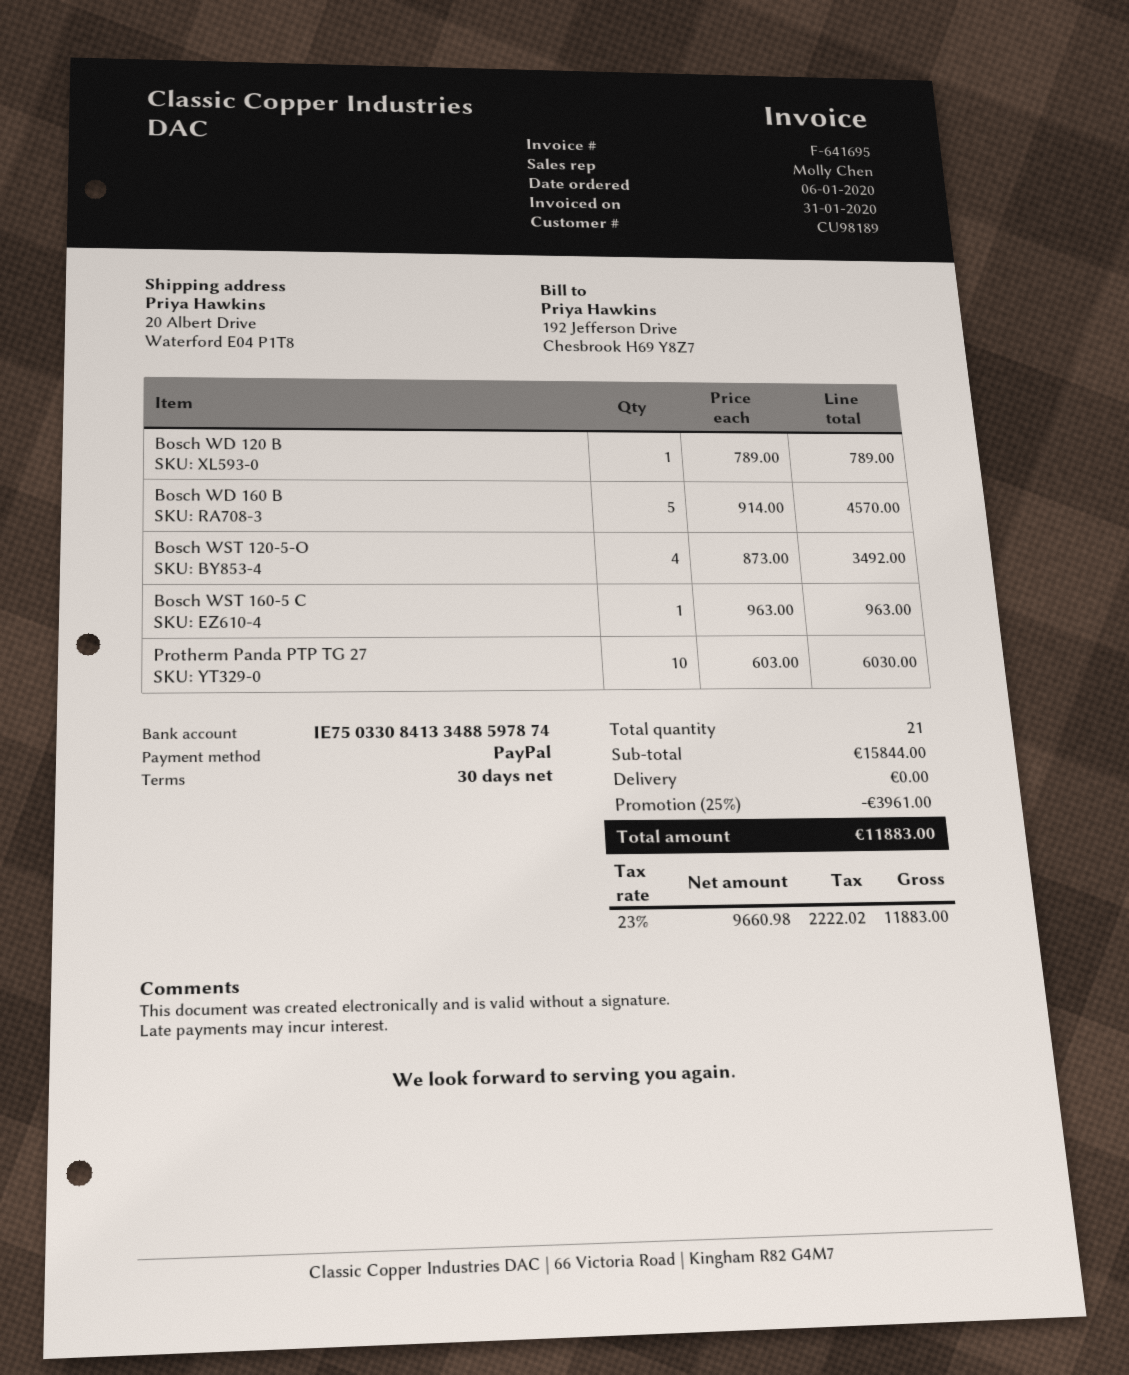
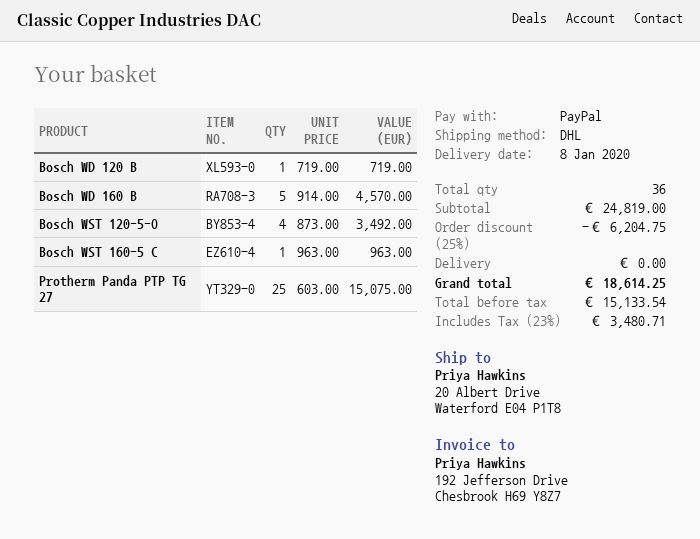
Bosch WD 120 B: 1 x 789.00 = 789.00 -> 1 x 719.00 = 719.00
Protherm Panda PTP TG 27: 10 x 603.00 = 6030.00 -> 25 x 603.00 = 15075.00
total quantity: 21 -> 36
subtotal: 15844.00 -> 24819.00
discount: 25% = 3961.00 -> 25% = 6204.75
net: 9660.98 -> 15133.54
tax: 23% = 2222.02 -> 23% = 3480.71
total: 11883.00 -> 18614.25

